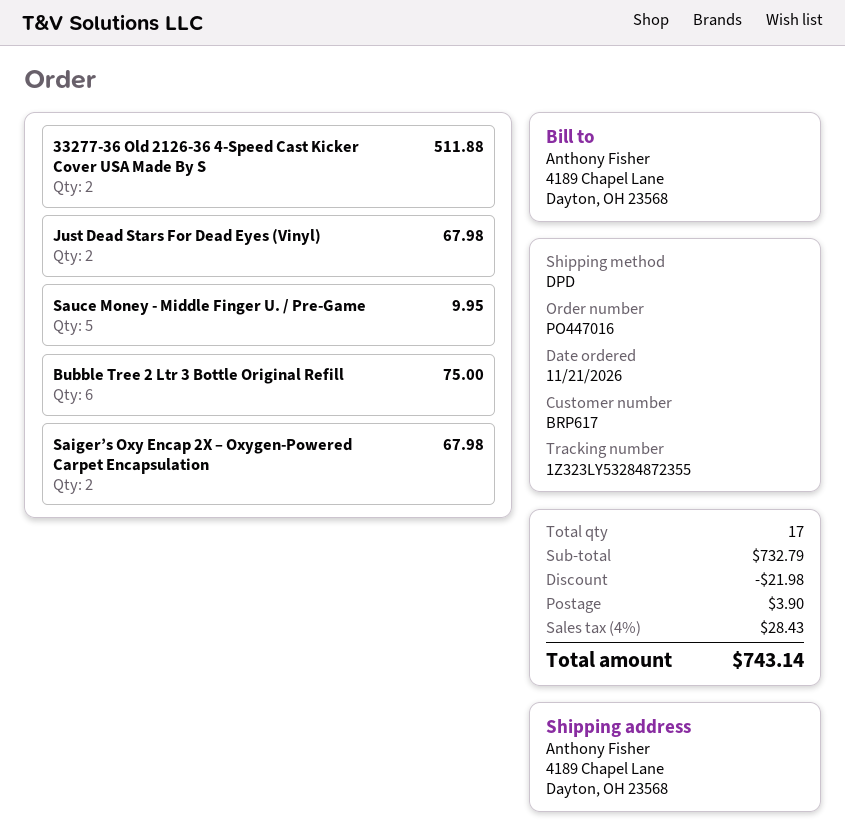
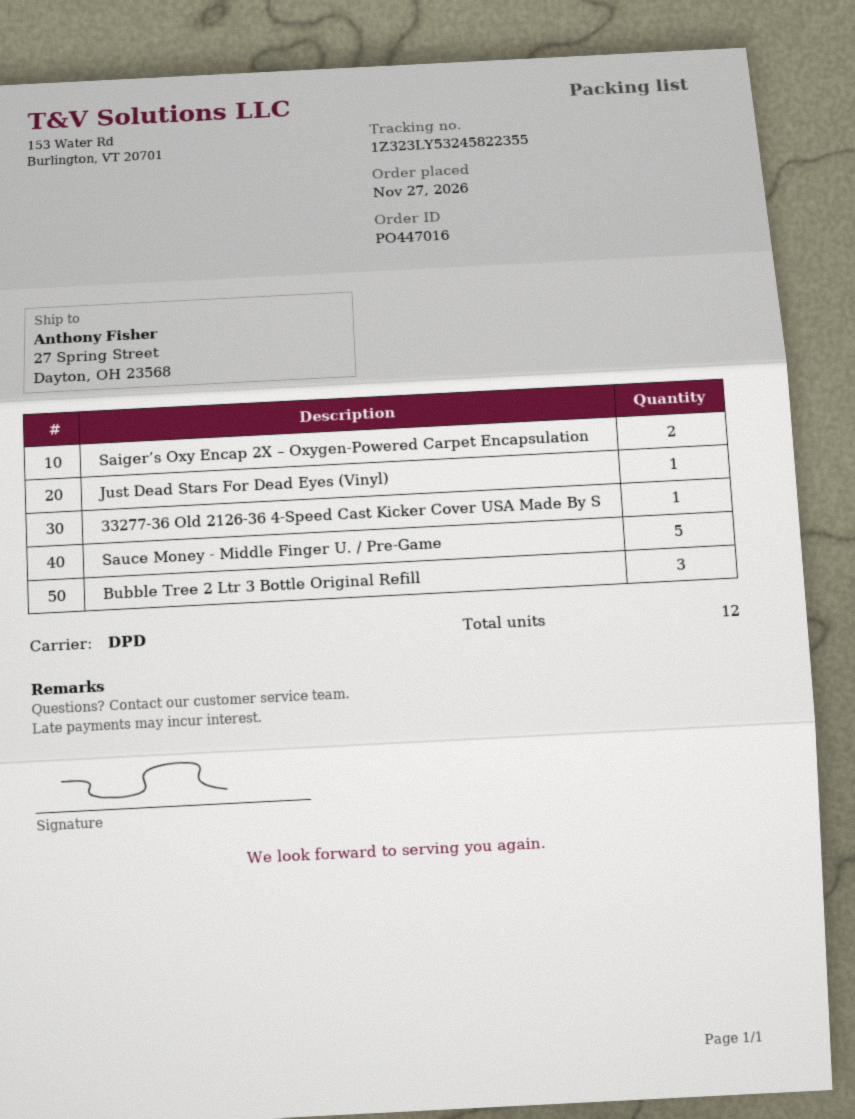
order date: 2026-11-21 -> 2026-11-27
tracking number: 1Z323LY53284872355 -> 1Z323LY53245822355
ship to: 4189 Chapel Lane, Dayton, OH 23568 -> 27 Spring Street, Dayton, OH 23568
33277-36 Old 2126-36 4-Speed Cast Kicker Cover USA Made By S: 2 -> 1
Just Dead Stars For Dead Eyes (Vinyl): 2 -> 1
Bubble Tree 2 Ltr 3 Bottle Original Refill: 6 -> 3
total quantity: 17 -> 12

